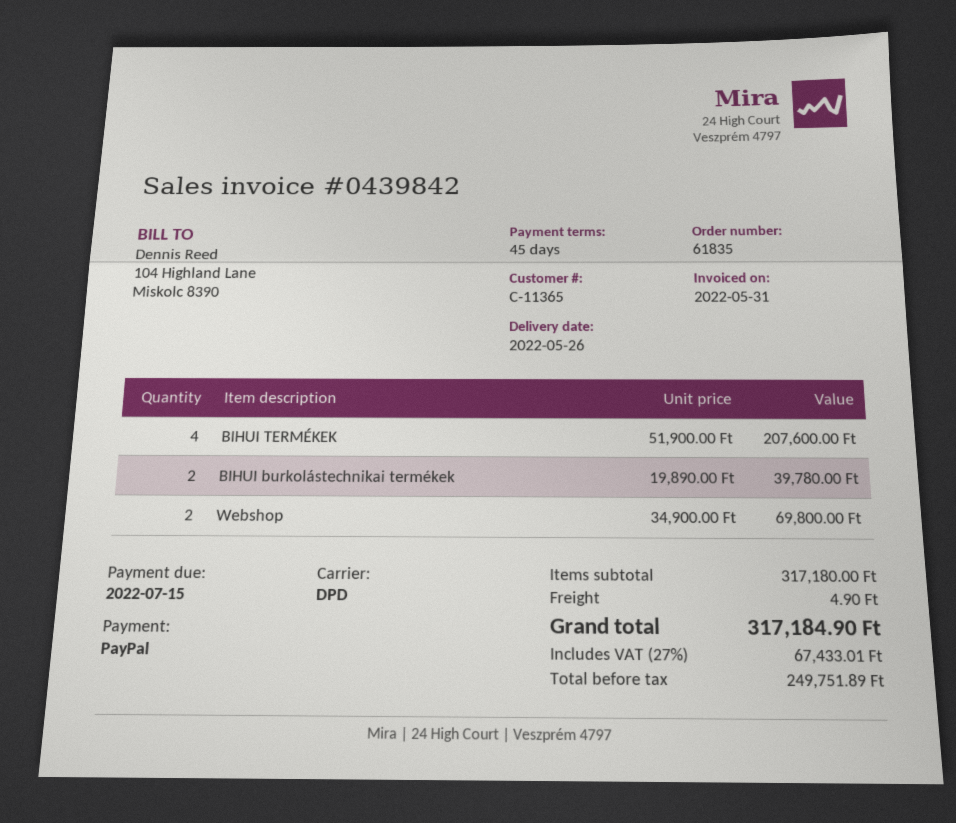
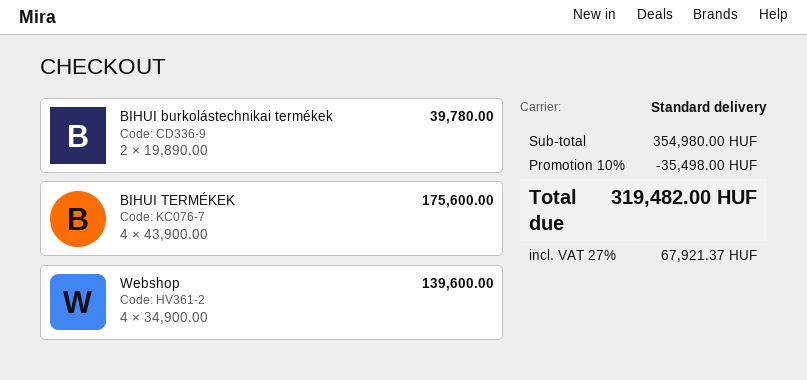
shipping method: DPD -> standard
BIHUI TERMÉKEK: 4 x 51900.00 = 207600.00 -> 4 x 43900.00 = 175600.00
Webshop: 2 x 34900.00 = 69800.00 -> 4 x 34900.00 = 139600.00
subtotal: 317180.00 -> 354980.00
discount: none -> 10% = 35498.00
shipping: 4.90 -> none
tax: 27% = 67433.01 -> 27% = 67921.37
total: 317184.90 -> 319482.00

